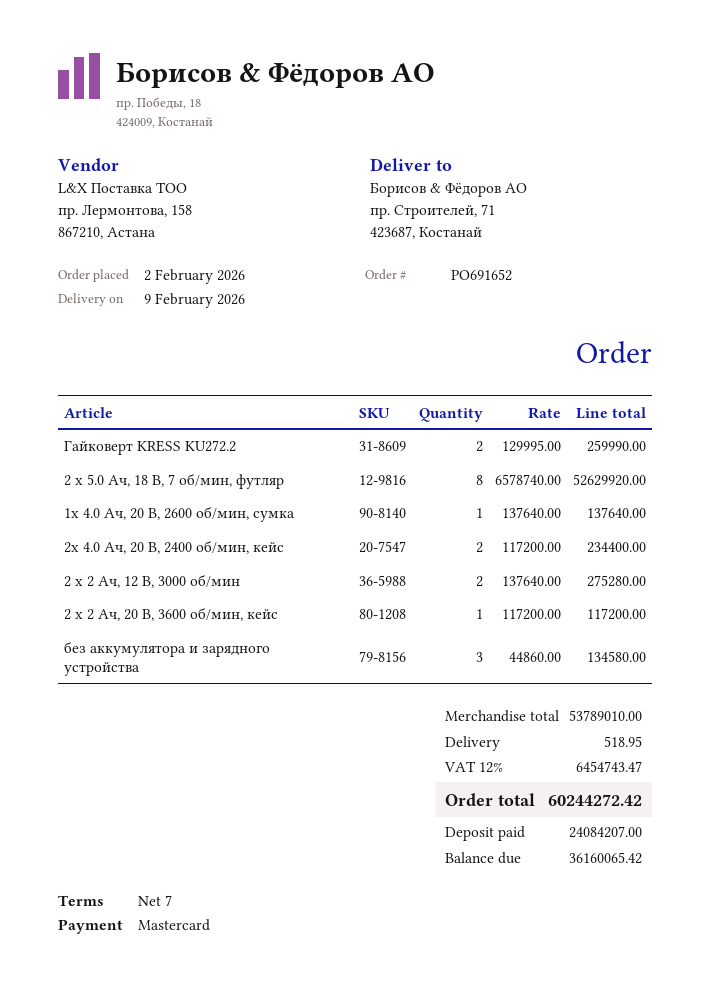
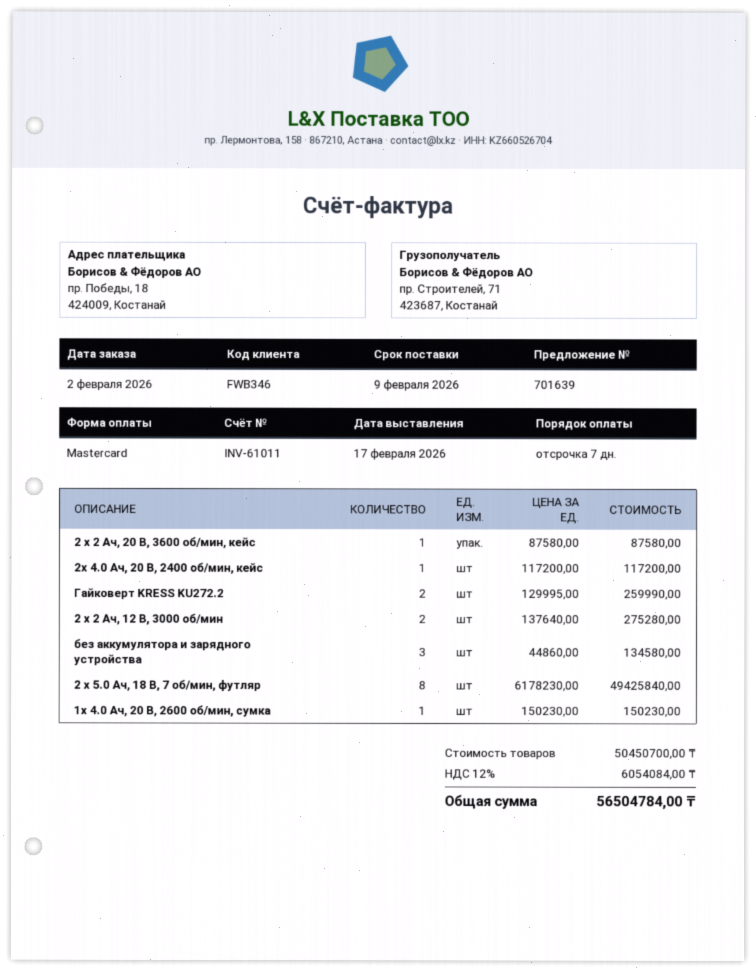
2 x 5.0 Ач, 18 В, 7 об/мин, футляр: 8 x 6578740.00 = 52629920.00 -> 8 x 6178230.00 = 49425840.00
1x 4.0 Ач, 20 В, 2600 об/мин, сумка: 1 x 137640.00 = 137640.00 -> 1 x 150230.00 = 150230.00
2x 4.0 Ач, 20 В, 2400 об/мин, кейс: 2 x 117200.00 = 234400.00 -> 1 x 117200.00 = 117200.00
2 x 2 Ач, 20 В, 3600 об/мин, кейс: 1 x 117200.00 = 117200.00 -> 1 x 87580.00 = 87580.00
subtotal: 53789010.00 -> 50450700.00
shipping: 518.95 -> none
tax: 12% = 6454743.47 -> 12% = 6054084.00
total: 60244272.42 -> 56504784.00

